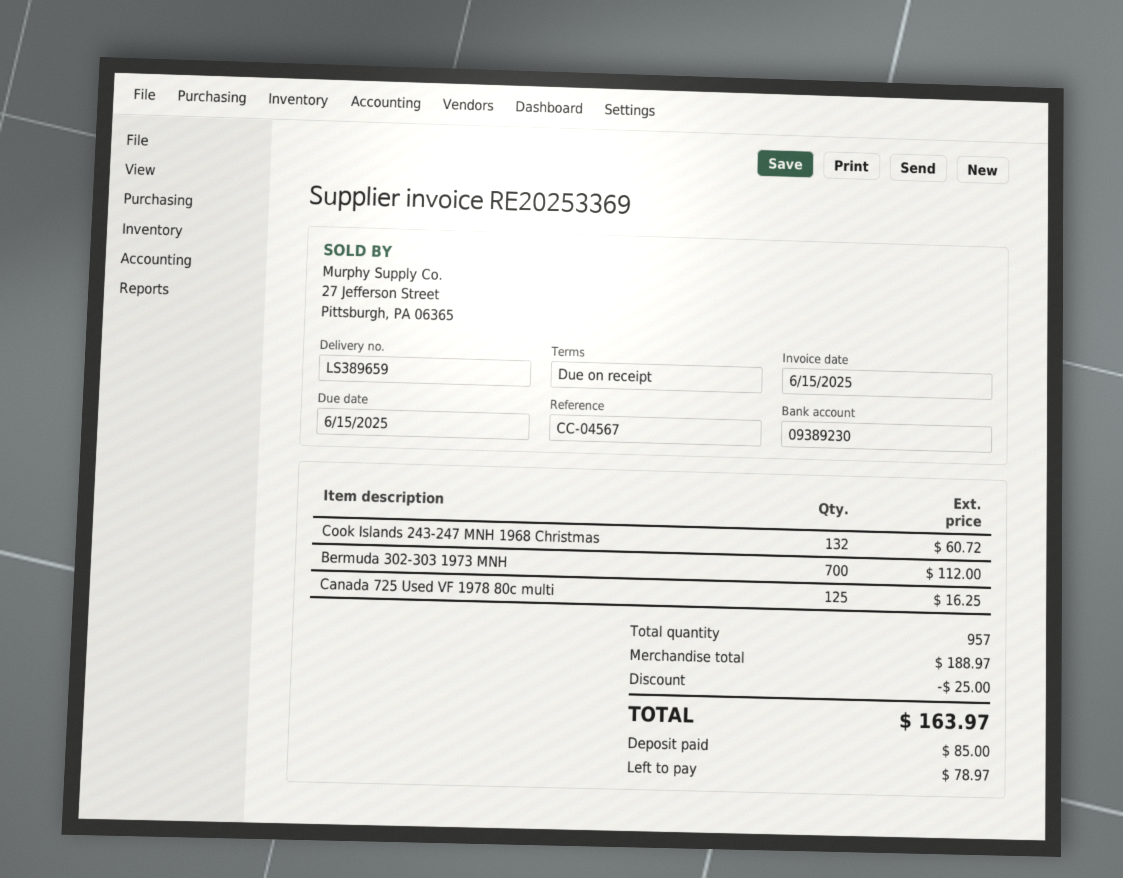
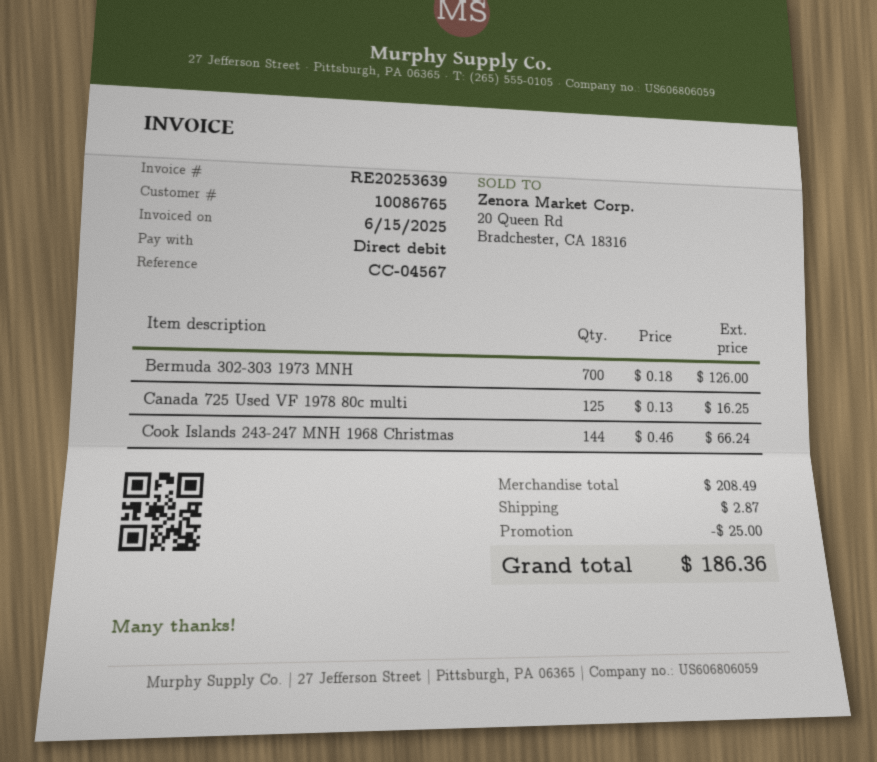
invoice number: RE20253369 -> RE20253639
Cook Islands 243-247 MNH 1968 Christmas: 132 for 60.72 -> 144 for 66.24
Bermuda 302-303 1973 MNH: 700 for 112.00 -> 700 for 126.00
subtotal: 188.97 -> 208.49
shipping: none -> 2.87
total: 163.97 -> 186.36

